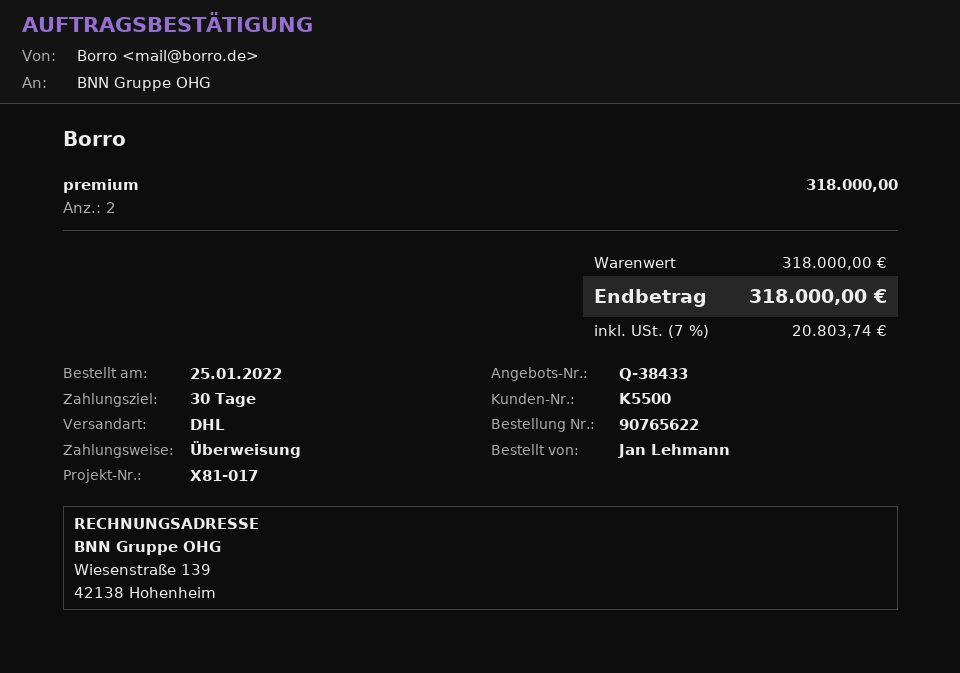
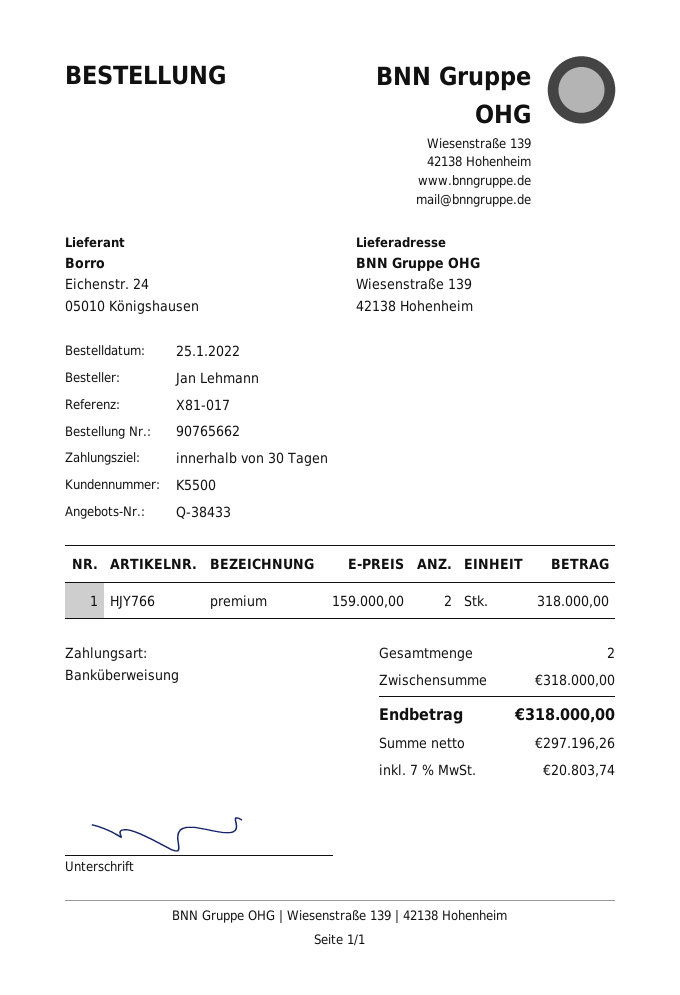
order number: 90765622 -> 90765662

